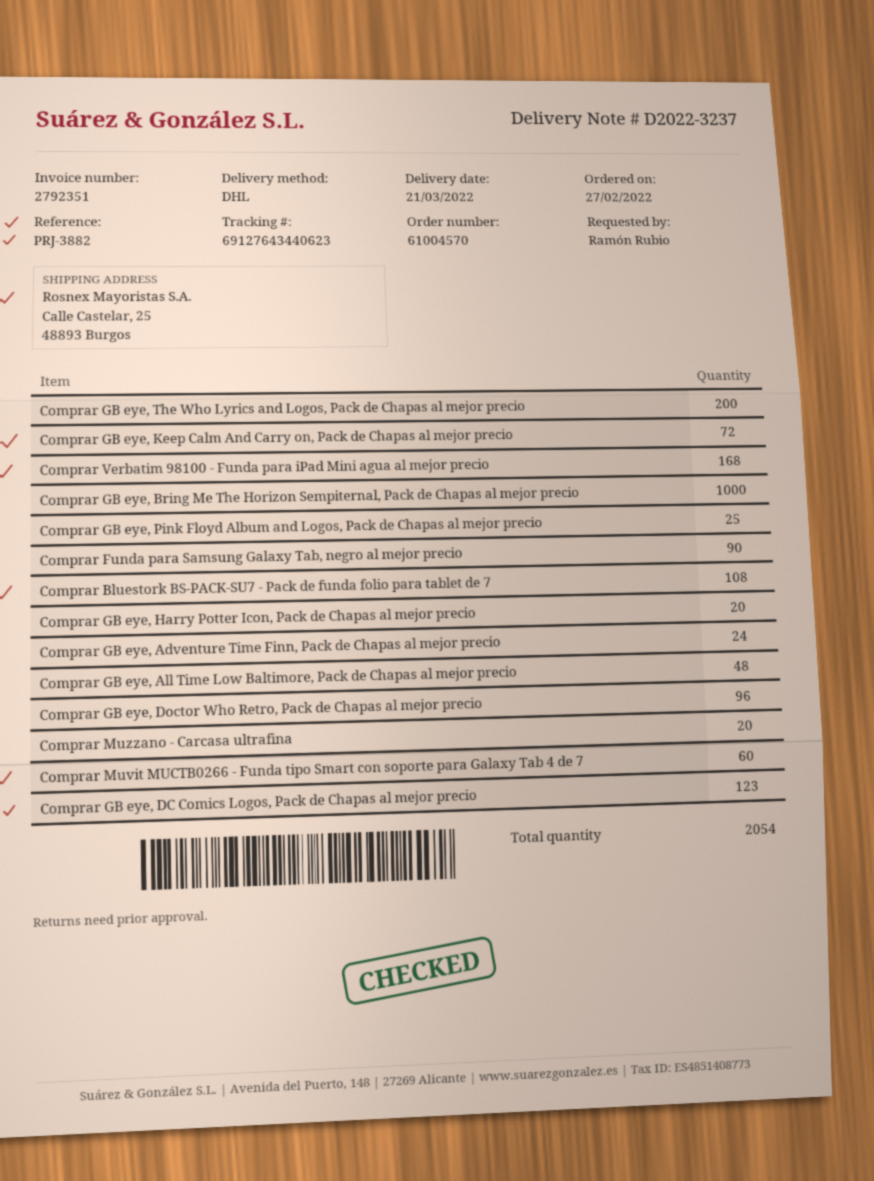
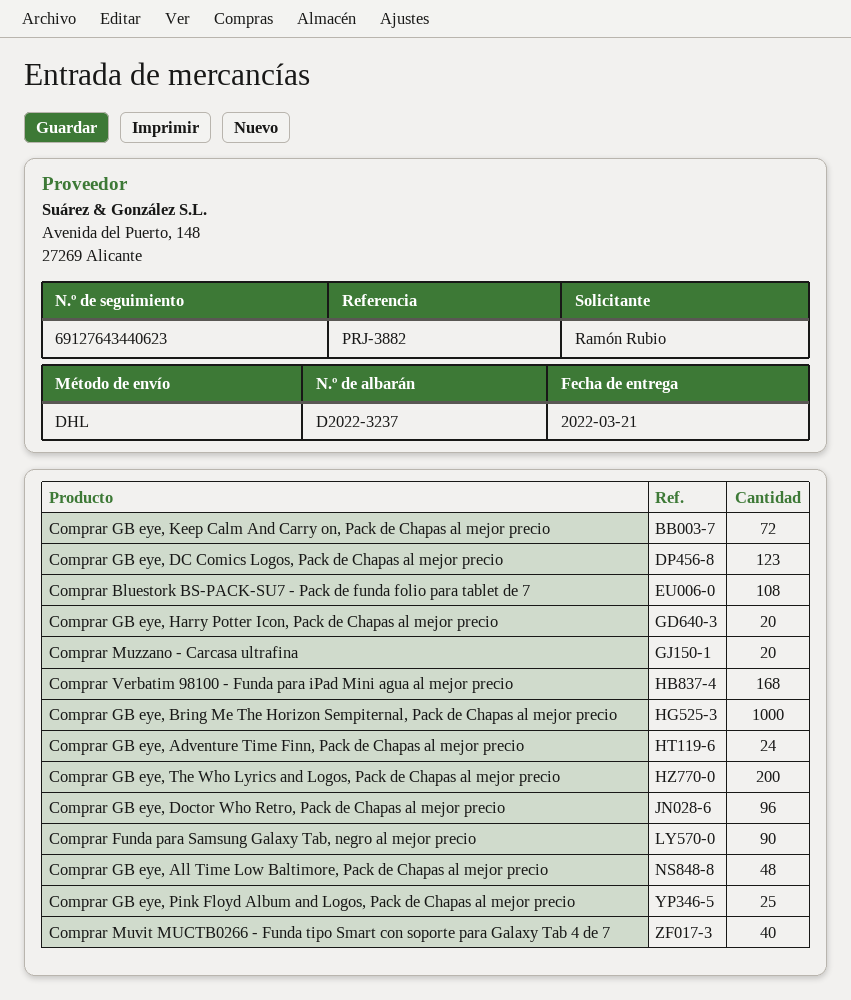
Comprar Muvit MUCTB0266 - Funda tipo Smart con soporte para Galaxy Tab 4 de 7: 60 -> 40

